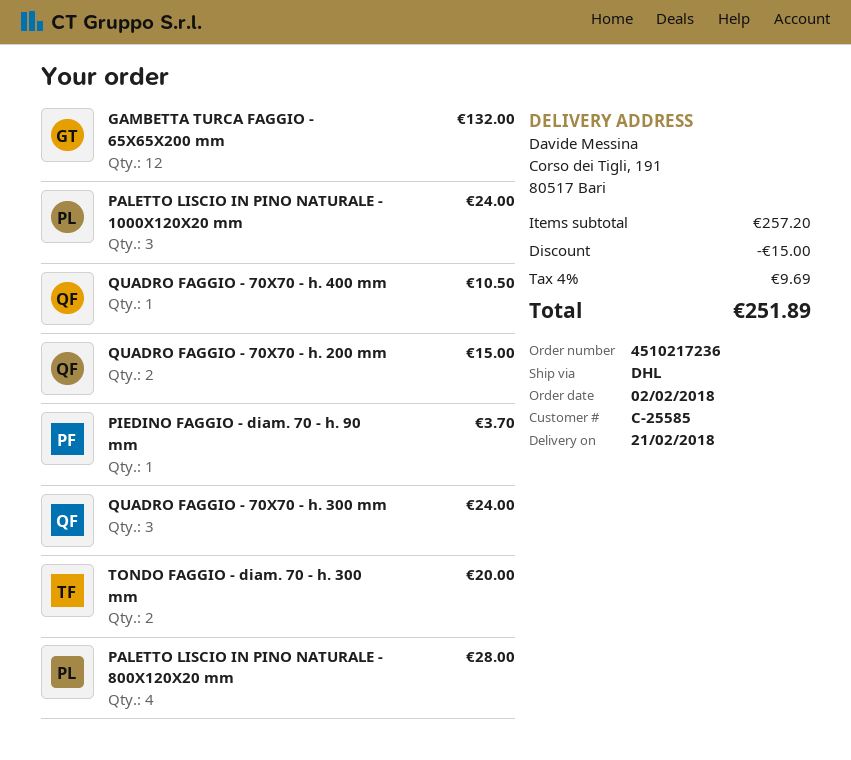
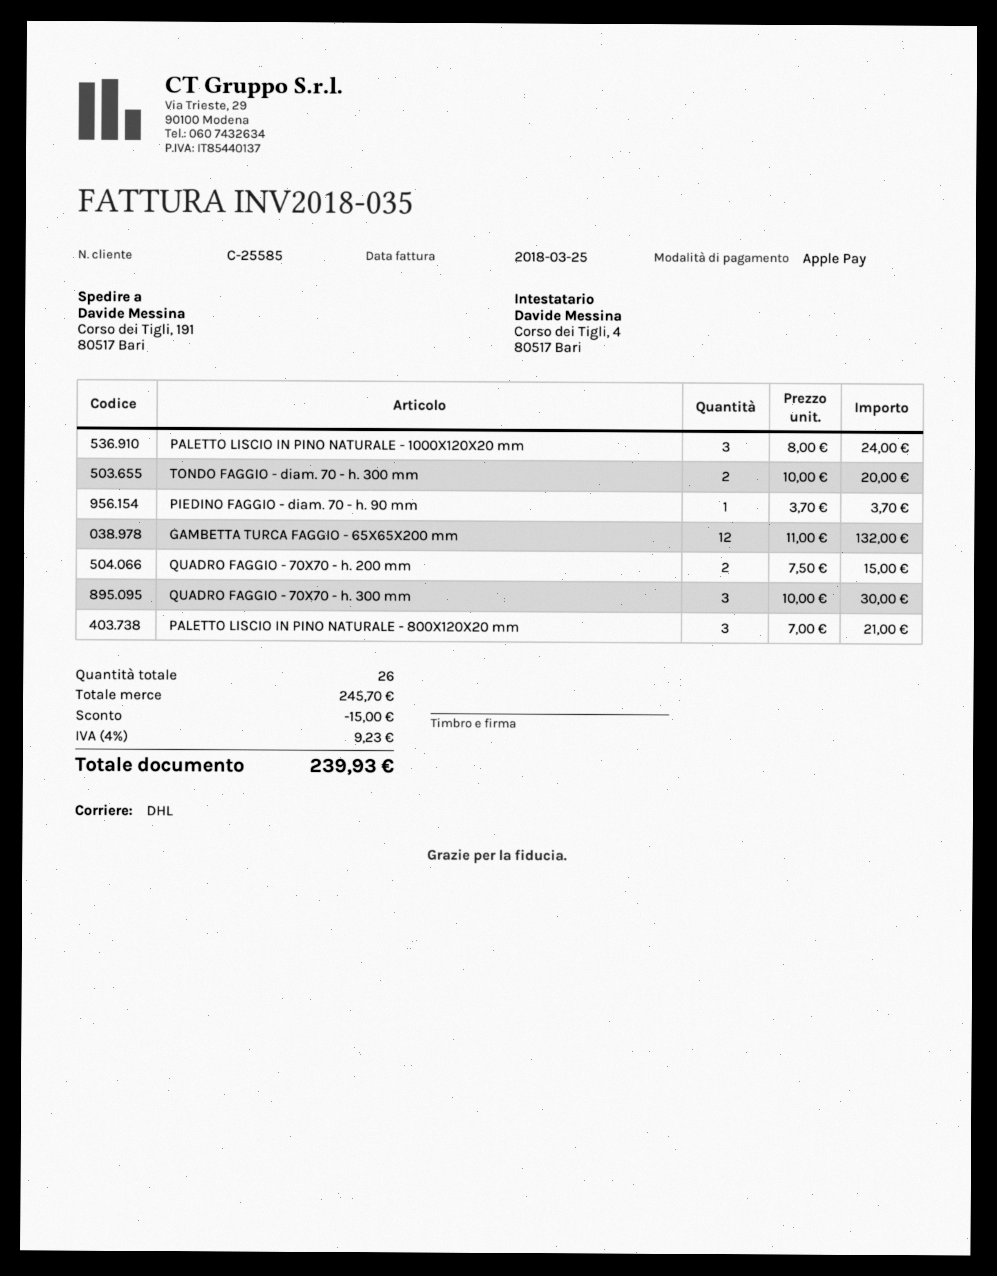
QUADRO FAGGIO - 70X70 - h. 400 mm: 1 for 10.50 -> none
QUADRO FAGGIO - 70X70 - h. 300 mm: 3 for 24.00 -> 3 for 30.00
PALETTO LISCIO IN PINO NATURALE - 800X120X20 mm: 4 for 28.00 -> 3 for 21.00
subtotal: 257.20 -> 245.70
tax: 4% = 9.69 -> 4% = 9.23
total: 251.89 -> 239.93

